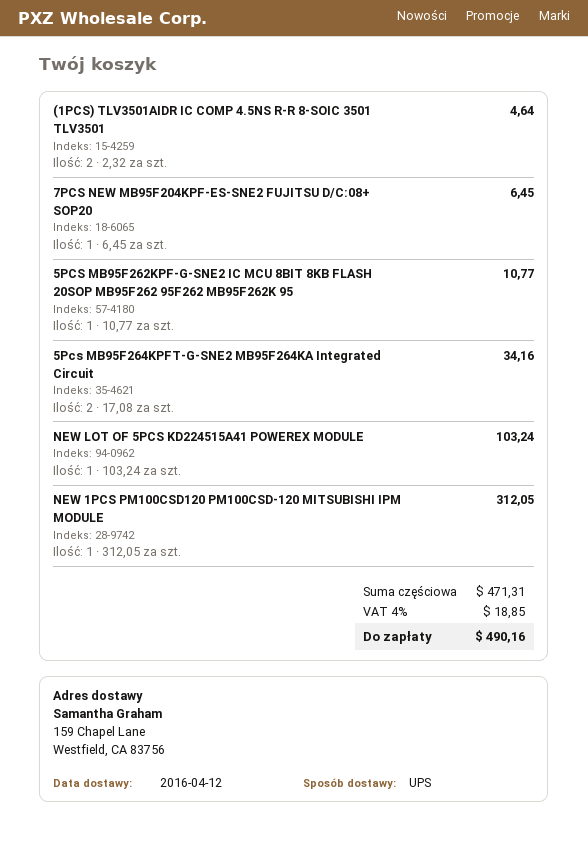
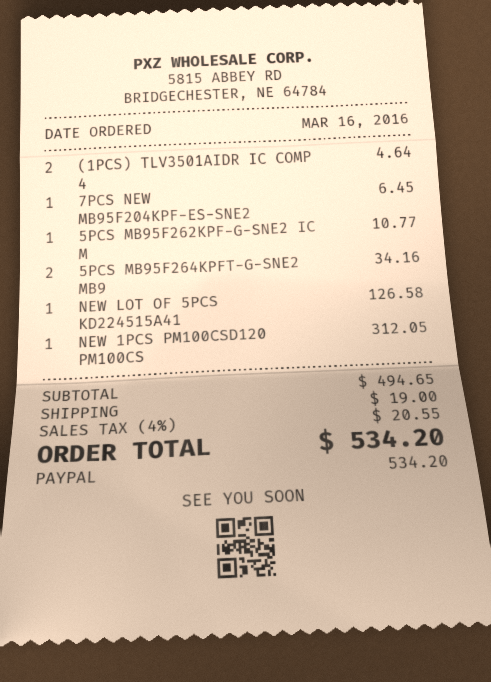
NEW LOT OF 5PCS KD224515A41 POWEREX MODULE: 1 for 103.24 -> 1 for 126.58
subtotal: 471.31 -> 494.65
shipping: none -> 19.00
tax: 4% = 18.85 -> 4% = 20.55
total: 490.16 -> 534.20

